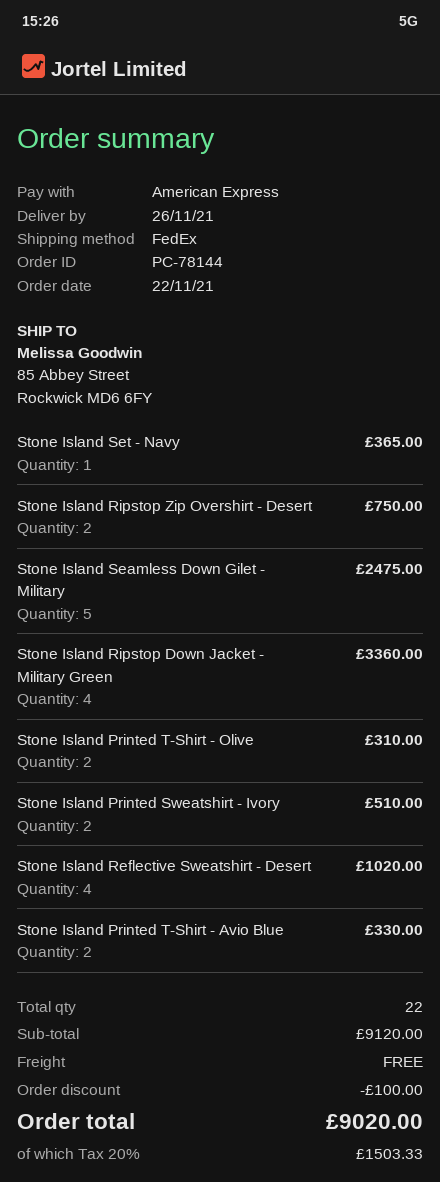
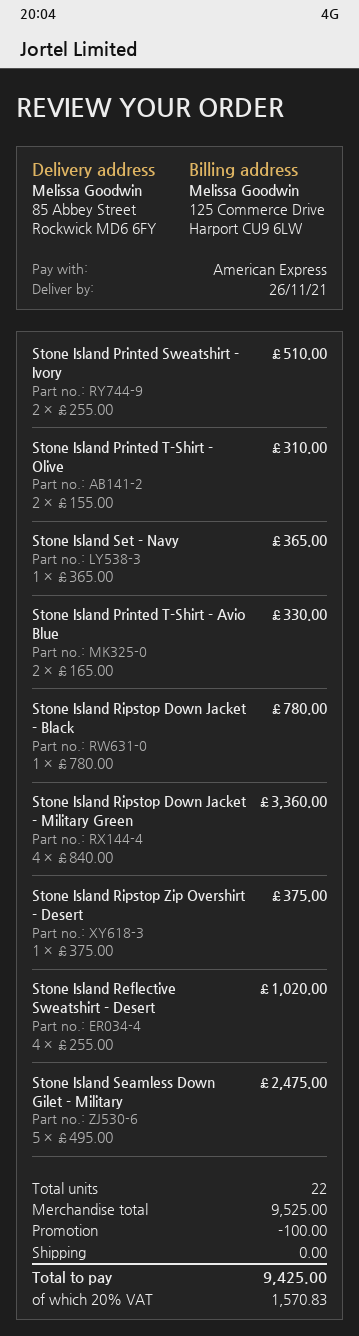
Stone Island Ripstop Zip Overshirt - Desert: 2 for 750.00 -> 1 for 375.00
Stone Island Ripstop Down Jacket - Black: none -> 1 for 780.00
subtotal: 9120.00 -> 9525.00
tax: 20% = 1503.33 -> 20% = 1570.83
total: 9020.00 -> 9425.00

